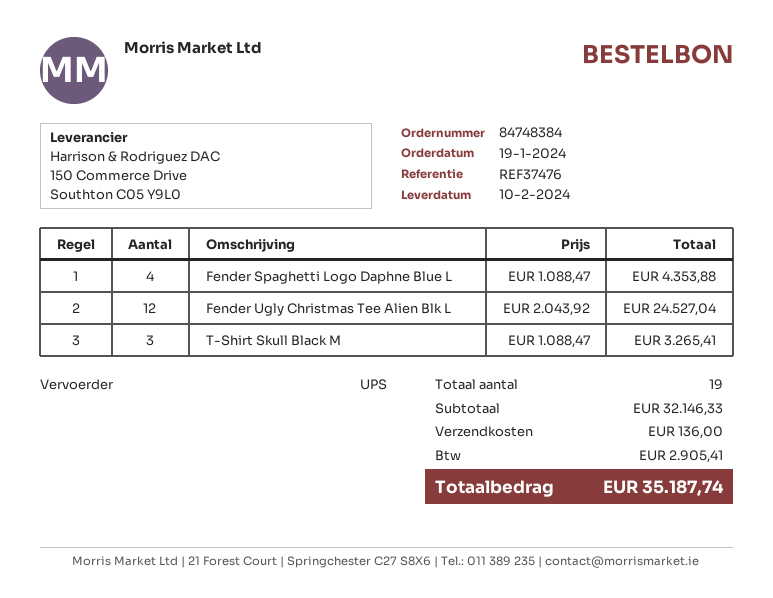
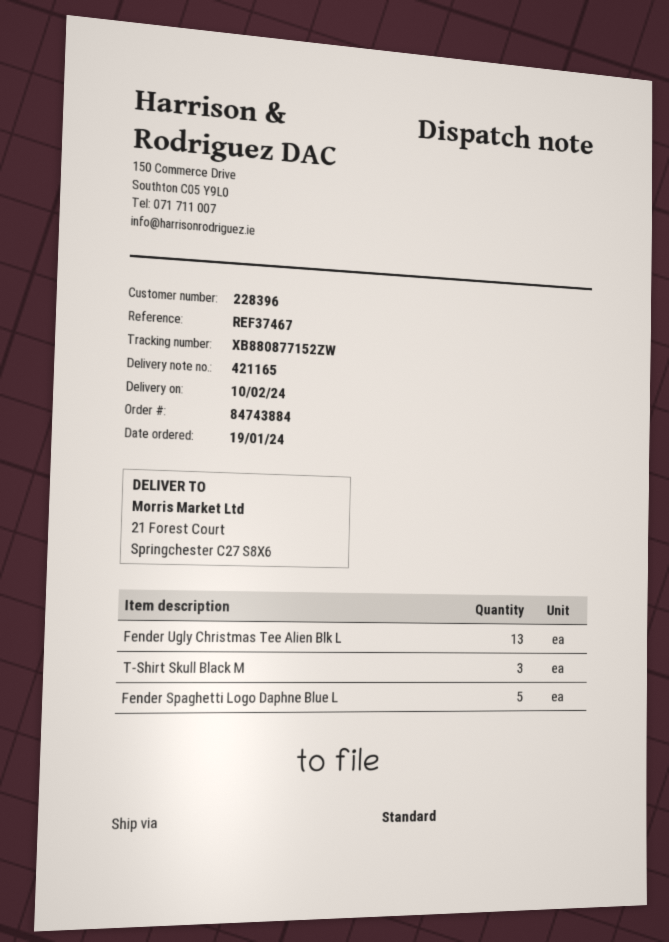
order number: 84748384 -> 84743884
reference: REF37476 -> REF37467
shipping method: UPS -> standard
Fender Spaghetti Logo Daphne Blue L: 4 -> 5
Fender Ugly Christmas Tee Alien Blk L: 12 -> 13

